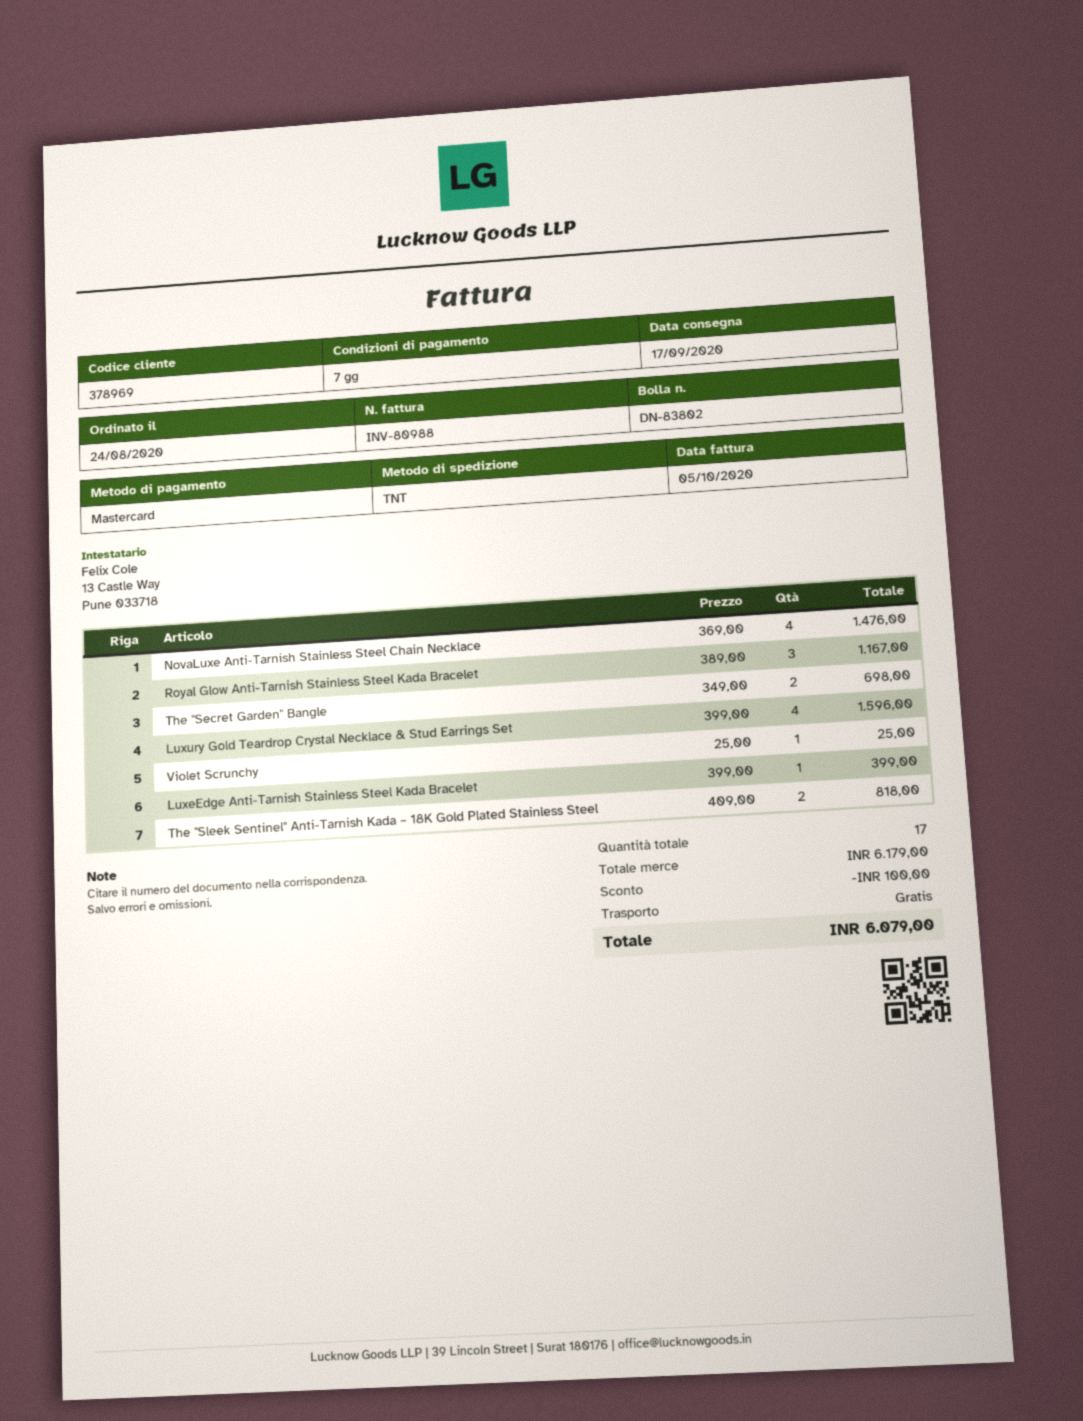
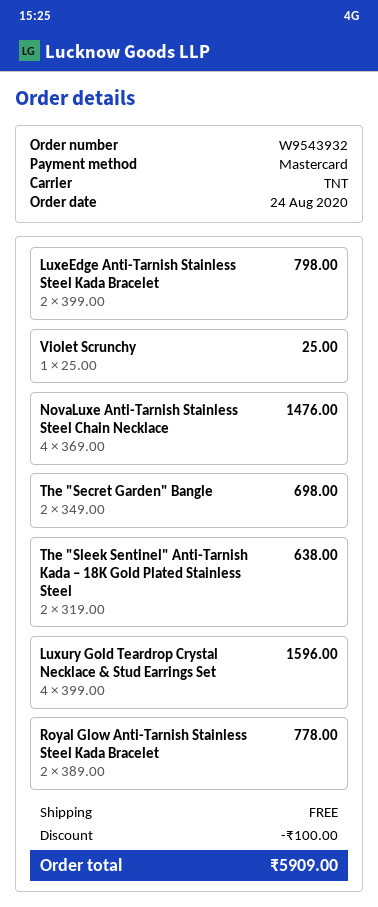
Royal Glow Anti-Tarnish Stainless Steel Kada Bracelet: 3 x 389.00 = 1167.00 -> 2 x 389.00 = 778.00
LuxeEdge Anti-Tarnish Stainless Steel Kada Bracelet: 1 x 399.00 = 399.00 -> 2 x 399.00 = 798.00
The "Sleek Sentinel" Anti-Tarnish Kada – 18K Gold Plated Stainless Steel: 2 x 409.00 = 818.00 -> 2 x 319.00 = 638.00
total: 6079.00 -> 5909.00

